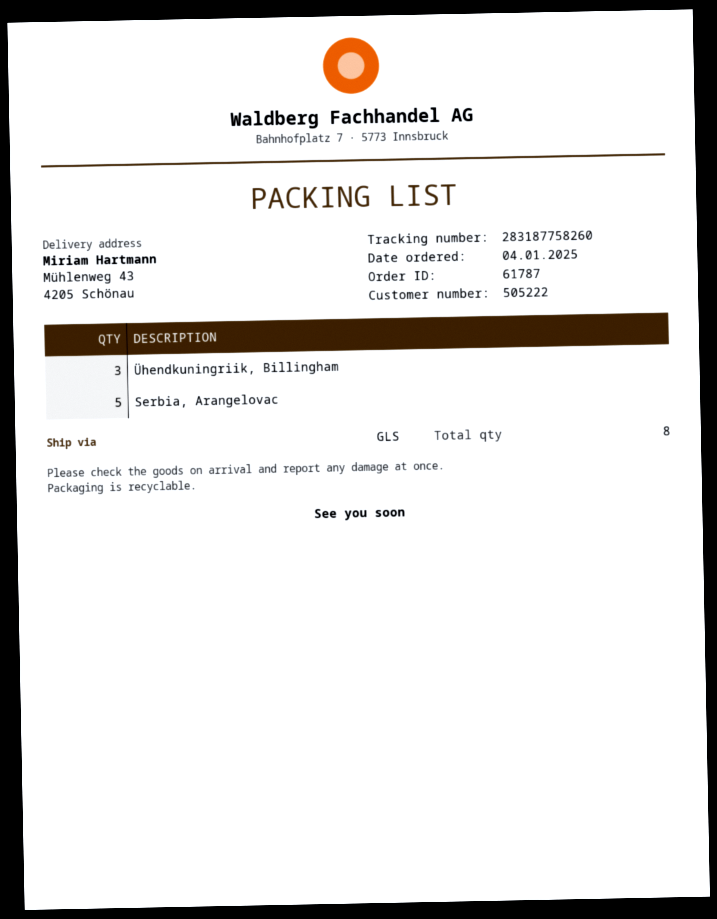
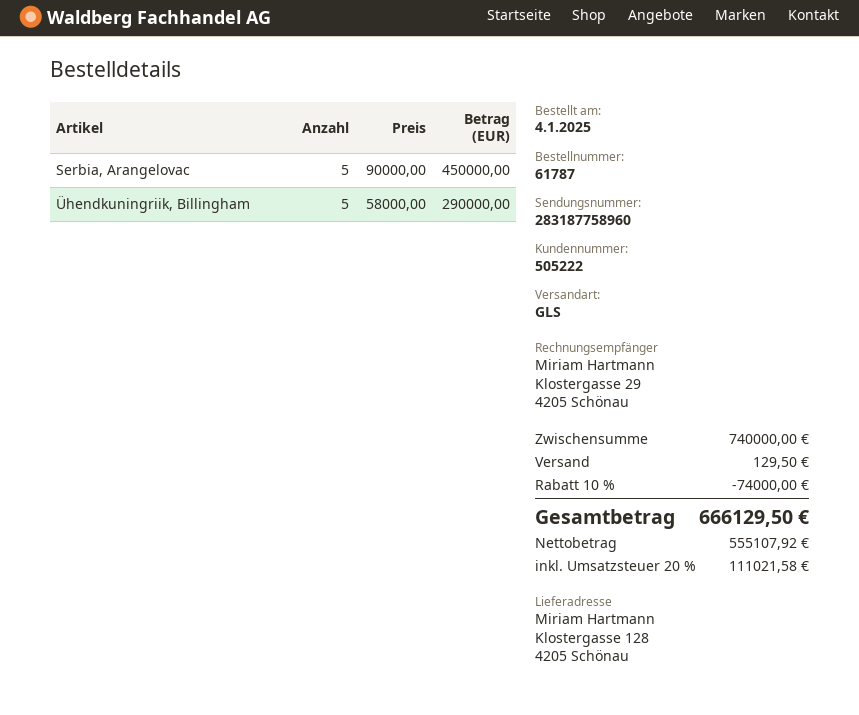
tracking number: 283187758260 -> 283187758960
ship to: Mühlenweg 43, 4205 Schönau -> Klostergasse 128, 4205 Schönau
Ühendkuningriik, Billingham: 3 -> 5

